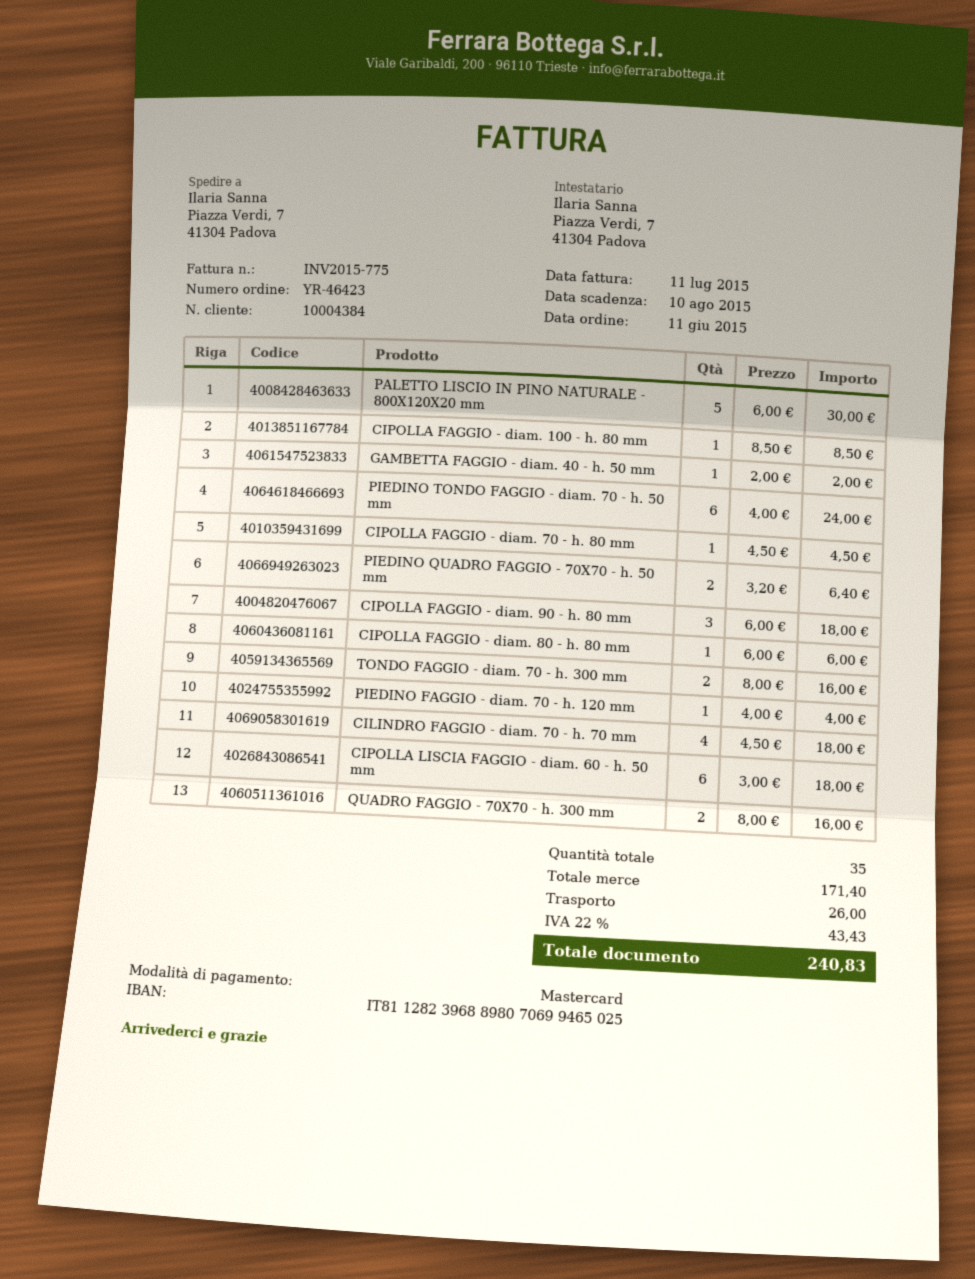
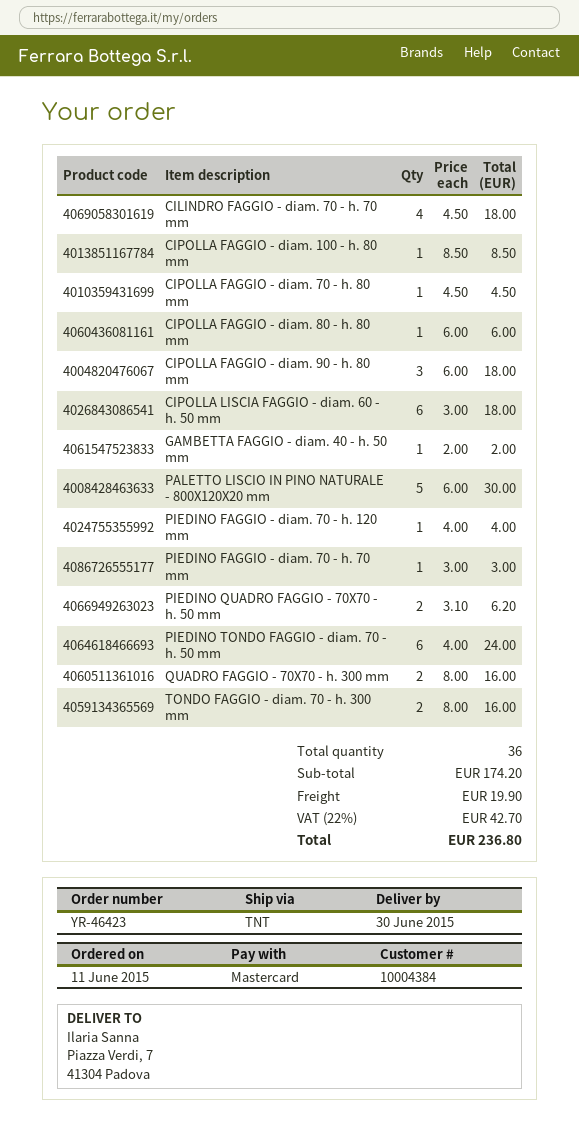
PIEDINO QUADRO FAGGIO - 70X70 - h. 50 mm: 2 x 3.20 = 6.40 -> 2 x 3.10 = 6.20
PIEDINO FAGGIO - diam. 70 - h. 70 mm: none -> 1 x 3.00 = 3.00
total quantity: 35 -> 36
subtotal: 171.40 -> 174.20
shipping: 26.00 -> 19.90
tax: 22% = 43.43 -> 22% = 42.70
total: 240.83 -> 236.80

